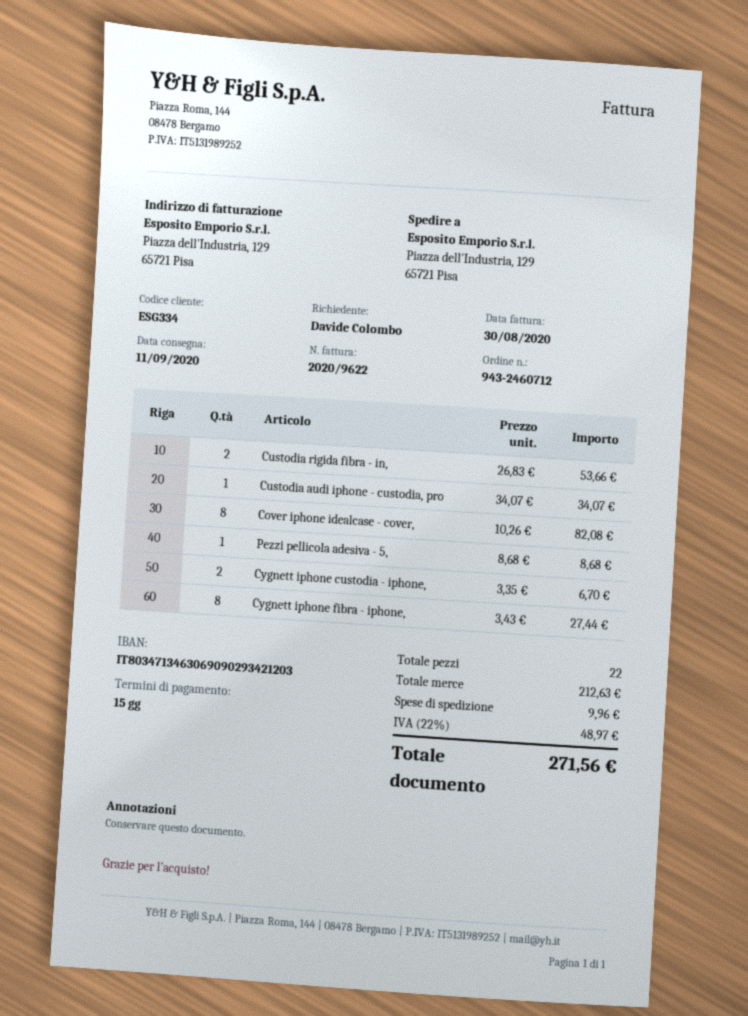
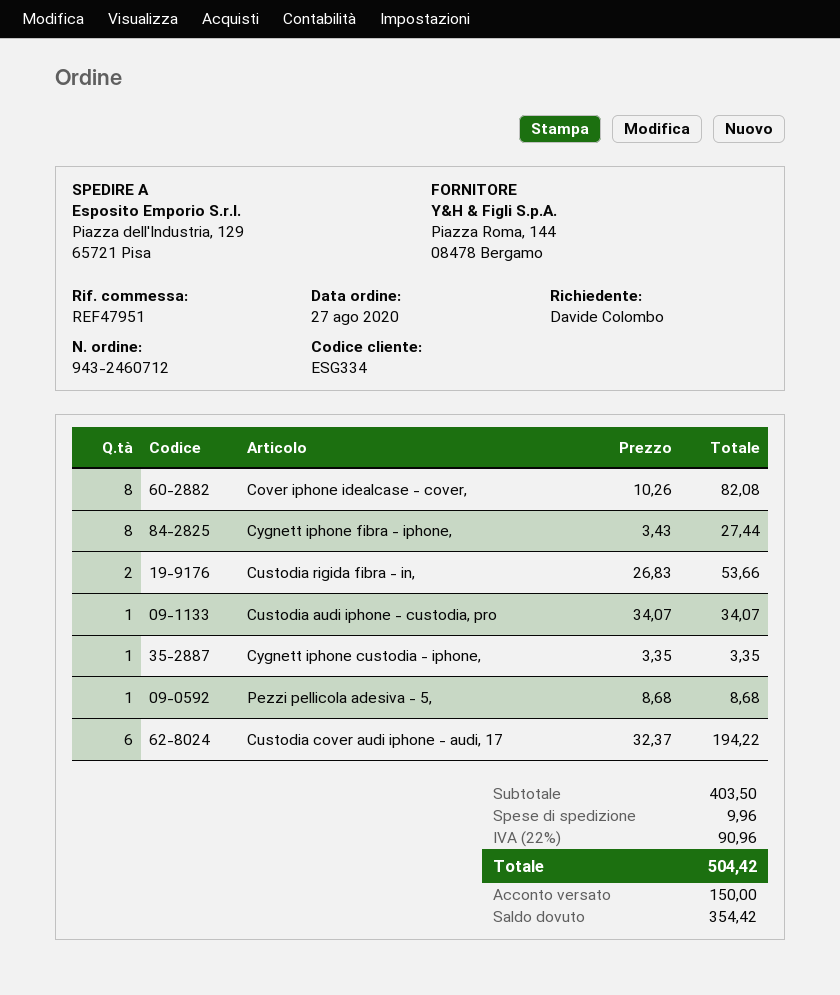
Cygnett iphone custodia - iphone,: 2 x 3.35 = 6.70 -> 1 x 3.35 = 3.35
Custodia cover audi iphone - audi, 17: none -> 6 x 32.37 = 194.22
subtotal: 212.63 -> 403.50
tax: 22% = 48.97 -> 22% = 90.96
total: 271.56 -> 504.42

